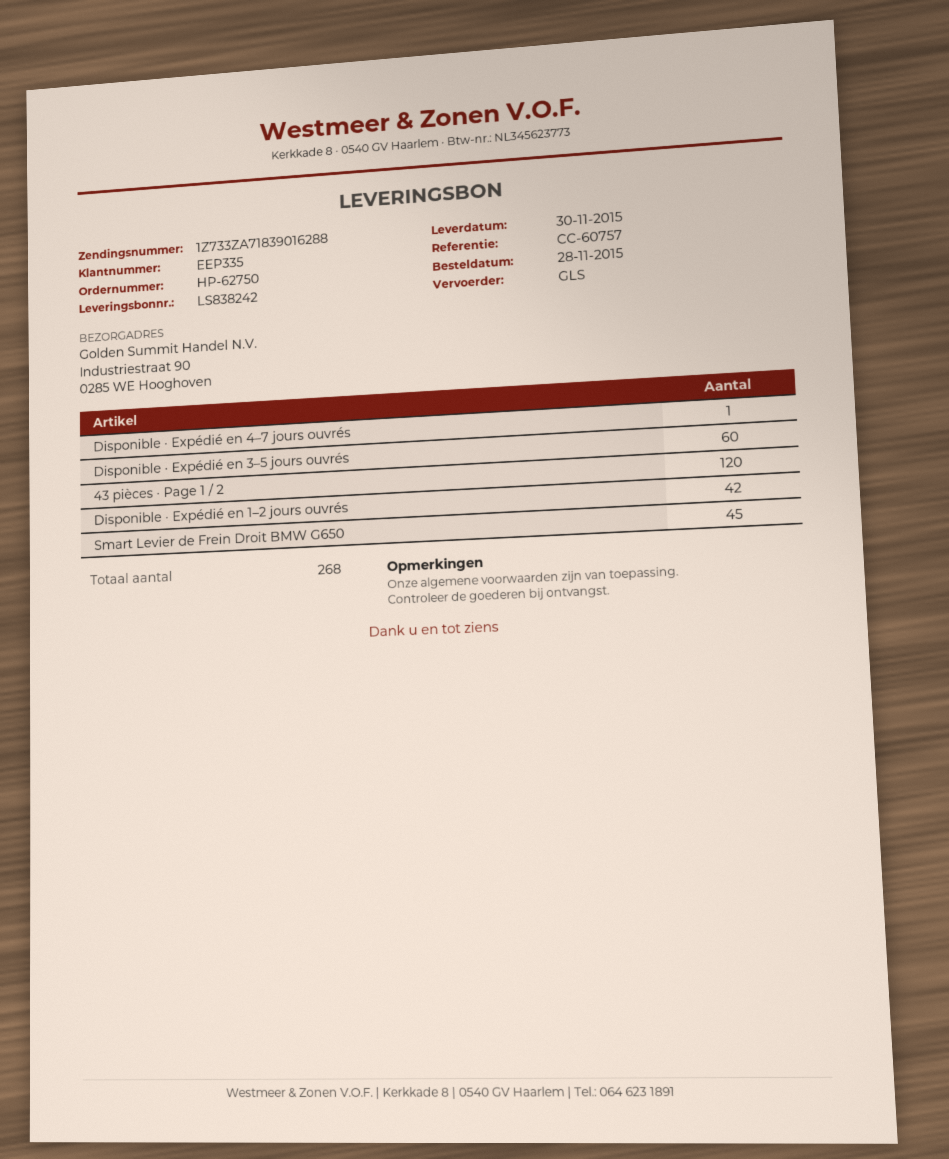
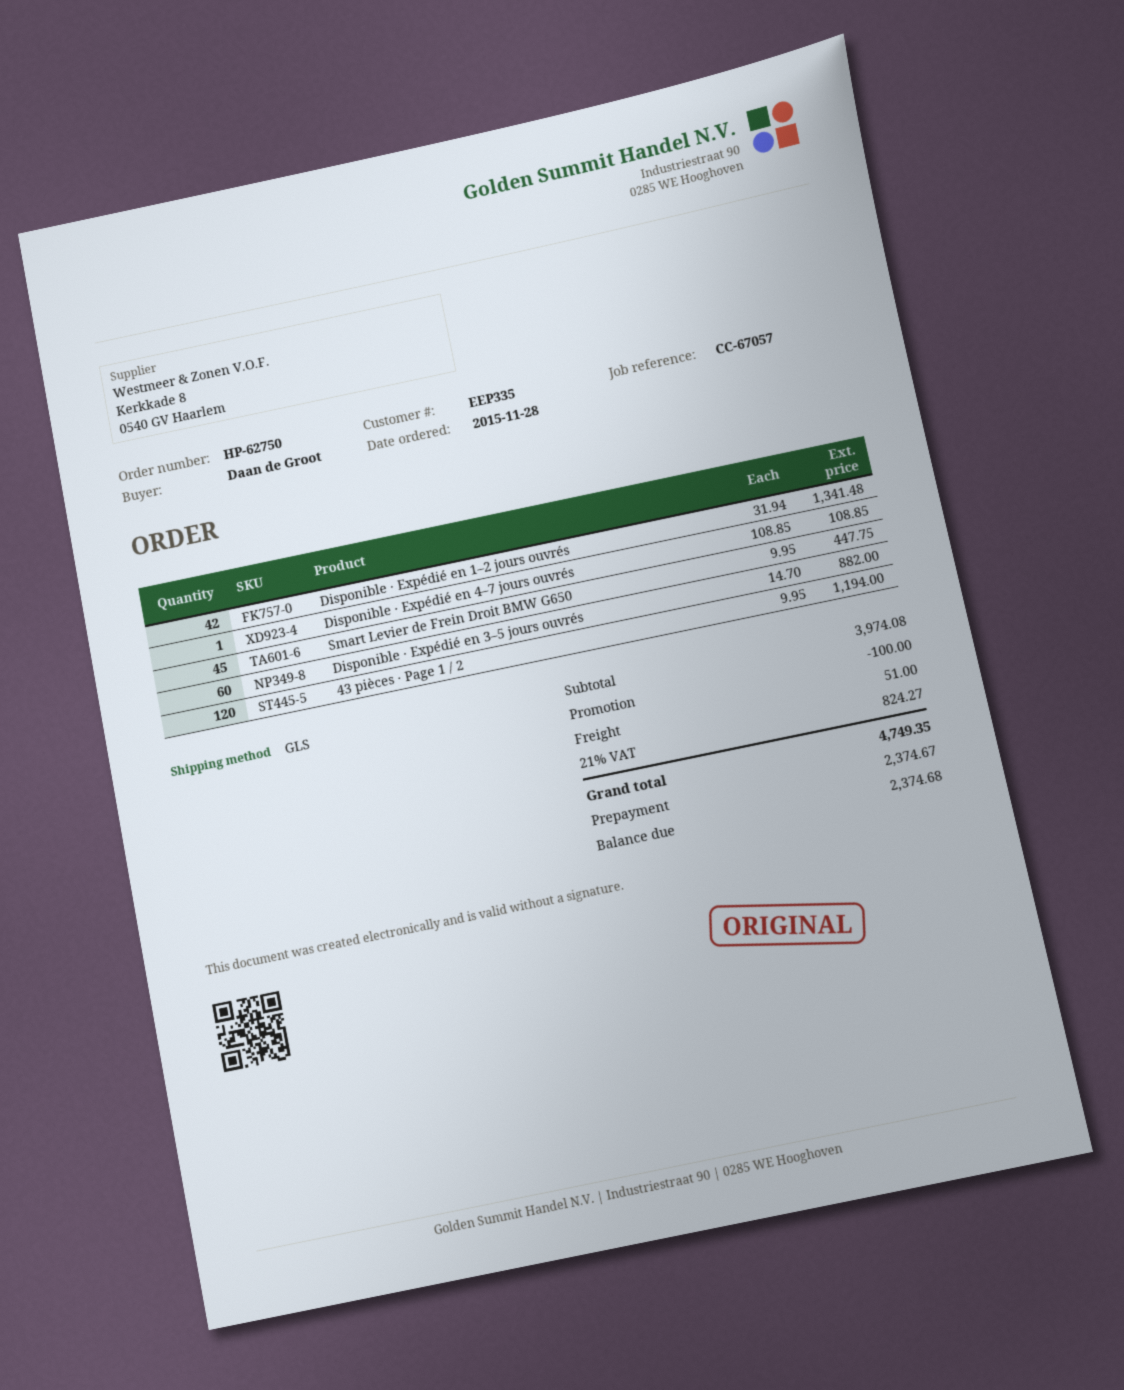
reference: CC-60757 -> CC-67057

